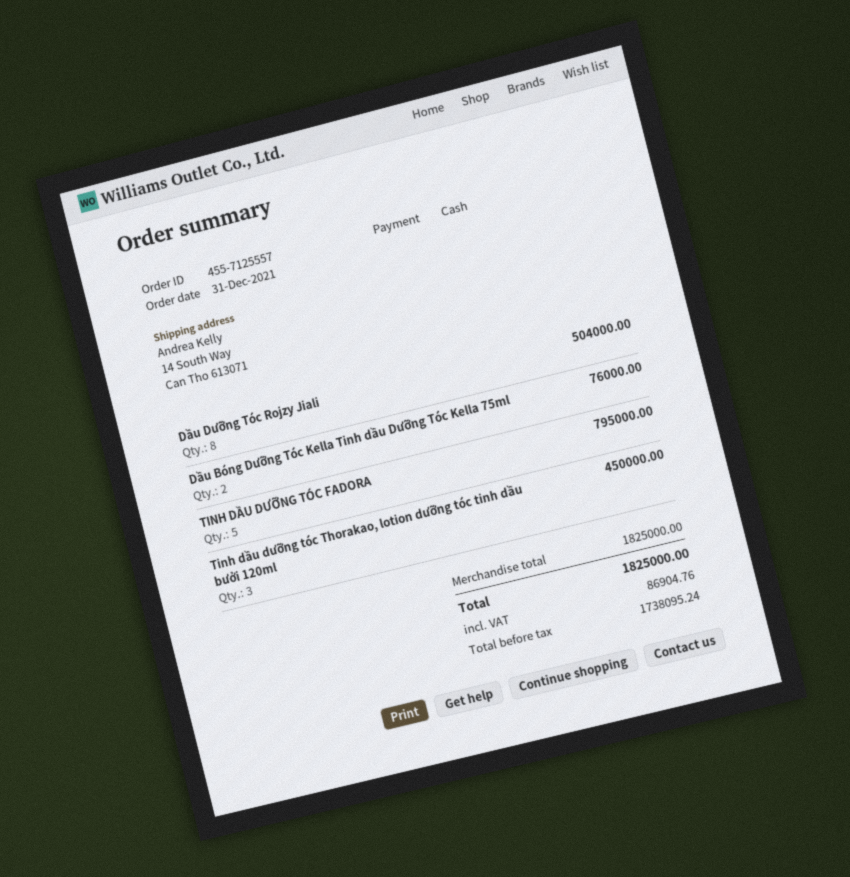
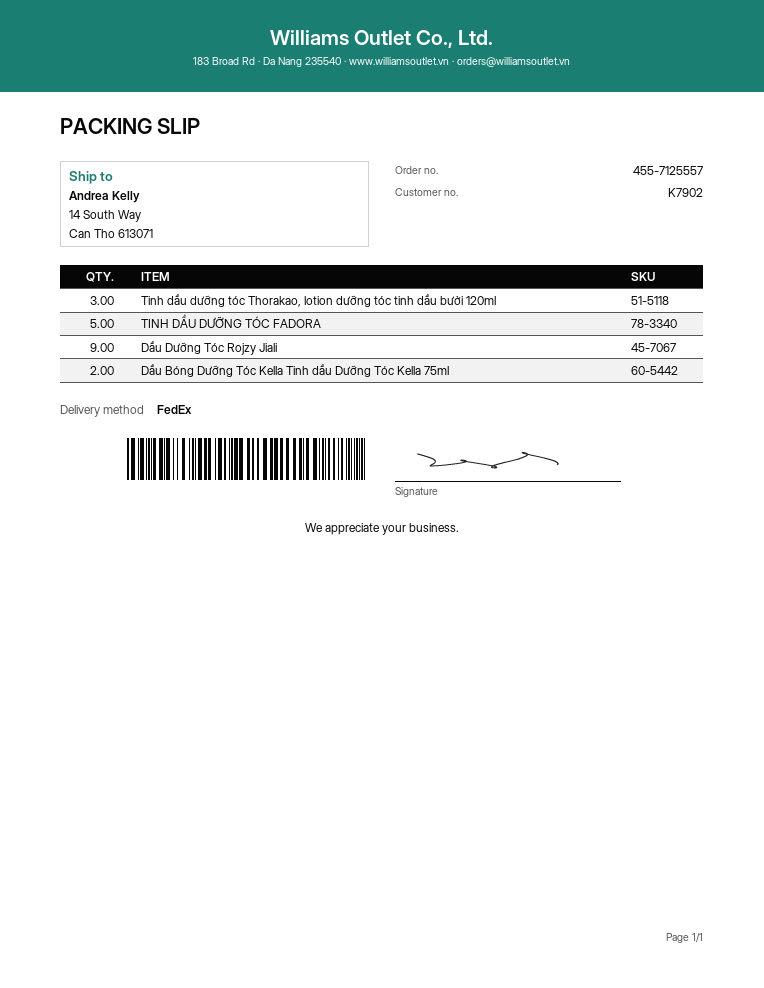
Dầu Dưỡng Tóc Rojzy Jiali: 8 -> 9

